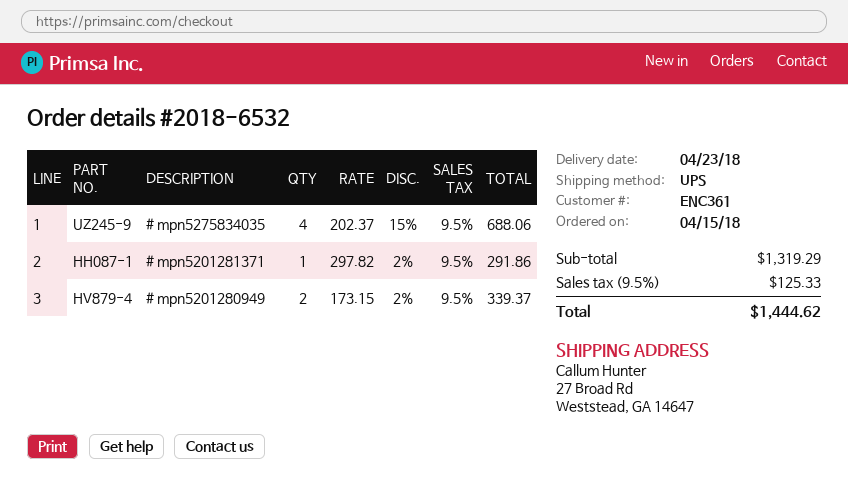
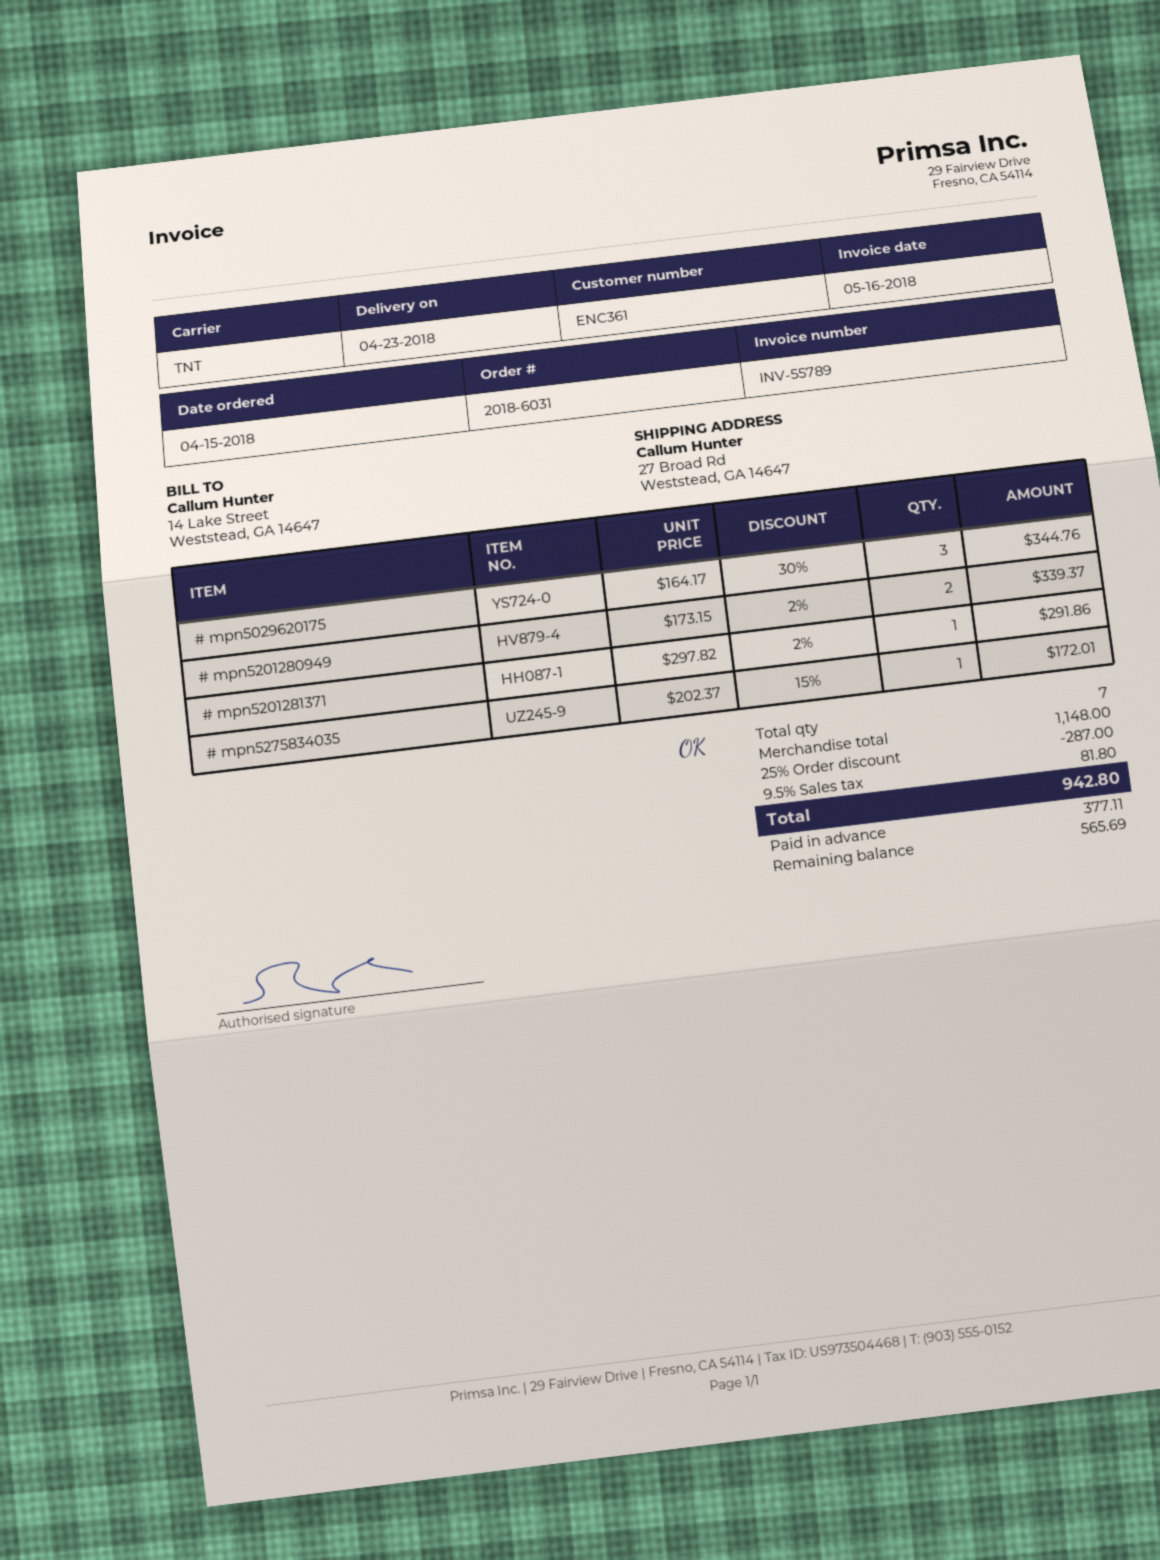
order number: 2018-6532 -> 2018-6031
shipping method: UPS -> TNT
# mpn5275834035: 4 x 202.37 - 15% = 688.06 -> 1 x 202.37 - 15% = 172.01
# mpn5029620175: none -> 3 x 164.17 - 30% = 344.76
subtotal: 1319.29 -> 1148.00
discount: none -> 25% = 287.00
tax: 9.5% = 125.33 -> 9.5% = 81.80
total: 1444.62 -> 942.80

